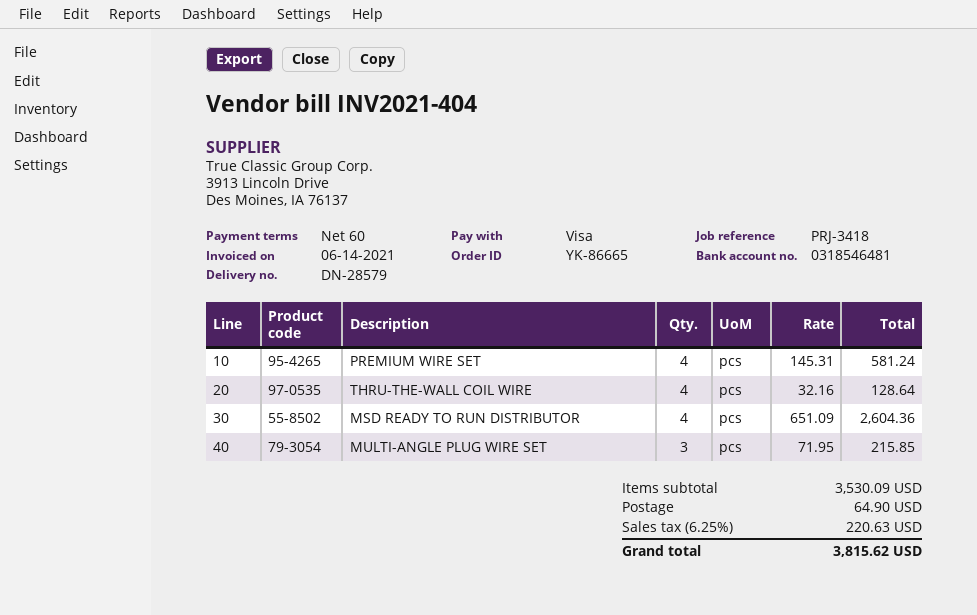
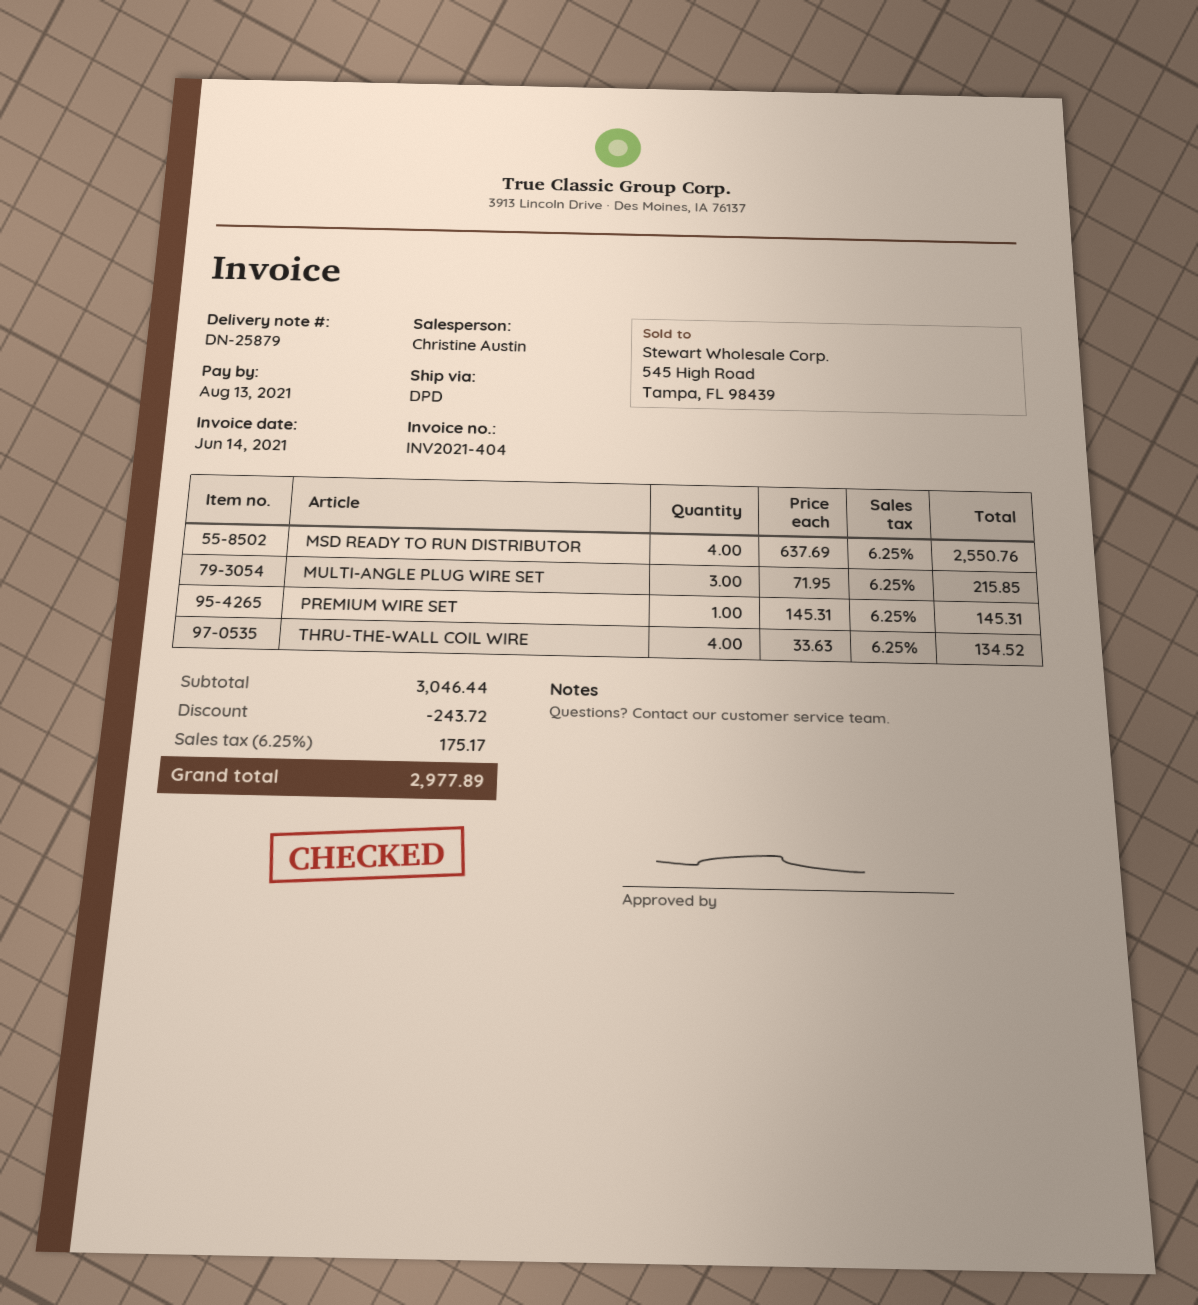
delivery note number: DN-28579 -> DN-25879
PREMIUM WIRE SET: 4 x 145.31 = 581.24 -> 1 x 145.31 = 145.31
THRU-THE-WALL COIL WIRE: 4 x 32.16 = 128.64 -> 4 x 33.63 = 134.52
MSD READY TO RUN DISTRIBUTOR: 4 x 651.09 = 2604.36 -> 4 x 637.69 = 2550.76
subtotal: 3530.09 -> 3046.44
discount: none -> 243.72
shipping: 64.90 -> none
tax: 6.25% = 220.63 -> 6.25% = 175.17
total: 3815.62 -> 2977.89

